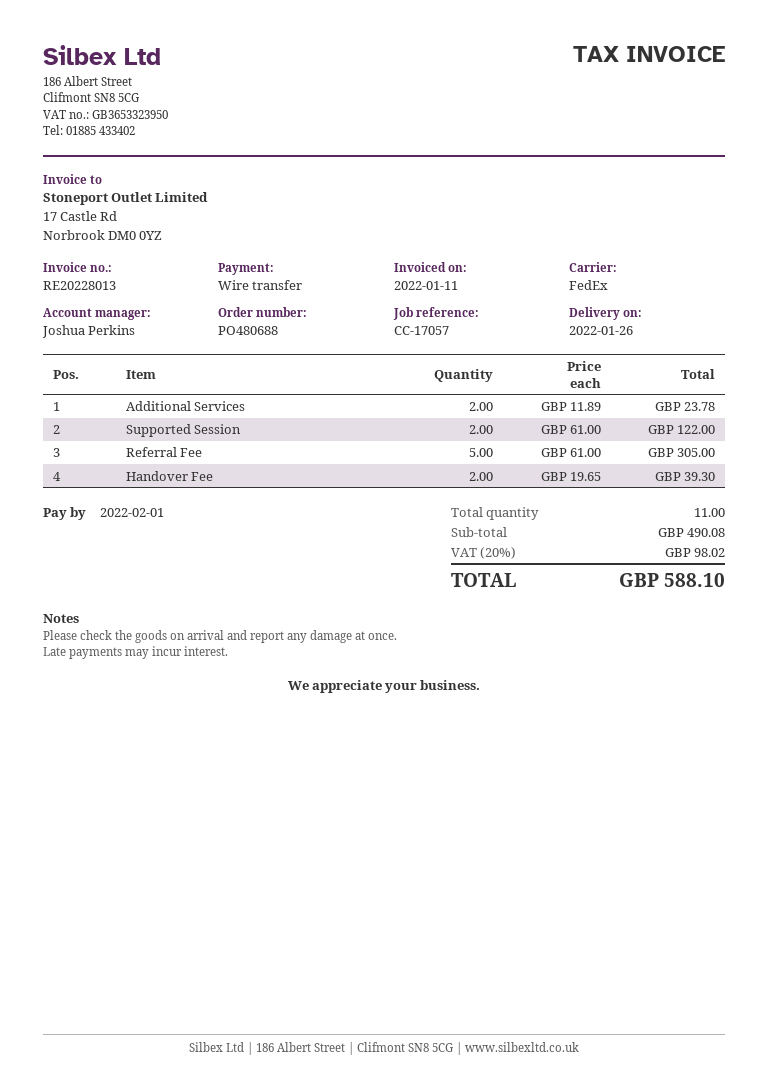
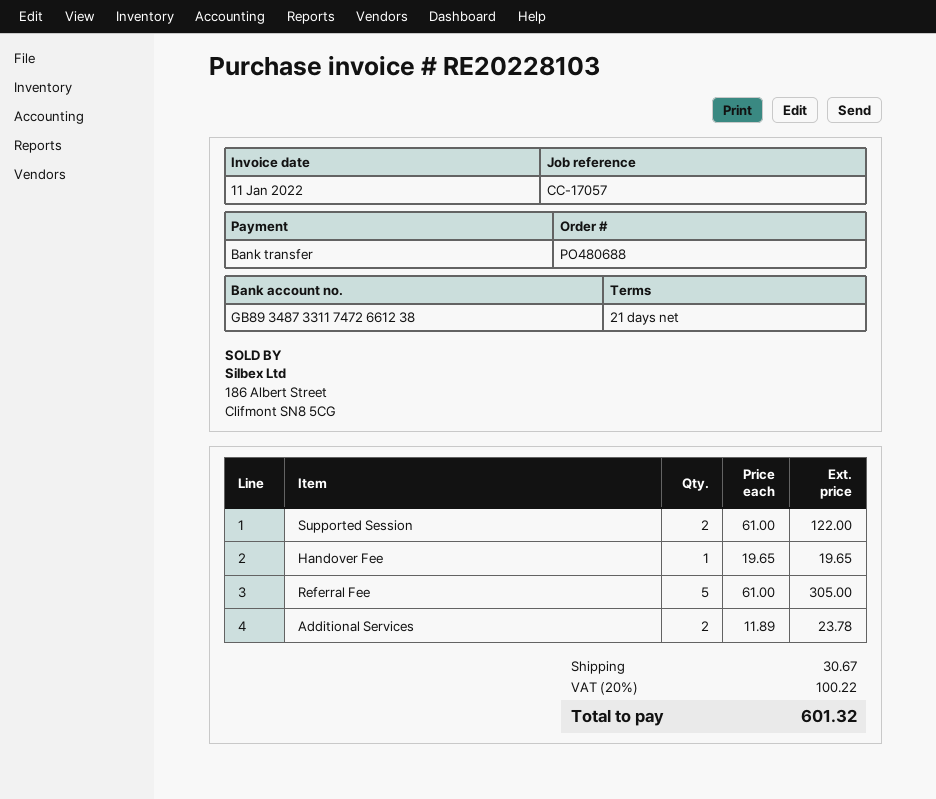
invoice number: RE20228013 -> RE20228103
Handover Fee: 2 x 19.65 = 39.30 -> 1 x 19.65 = 19.65
shipping: none -> 30.67
tax: 20% = 98.02 -> 20% = 100.22
total: 588.10 -> 601.32

